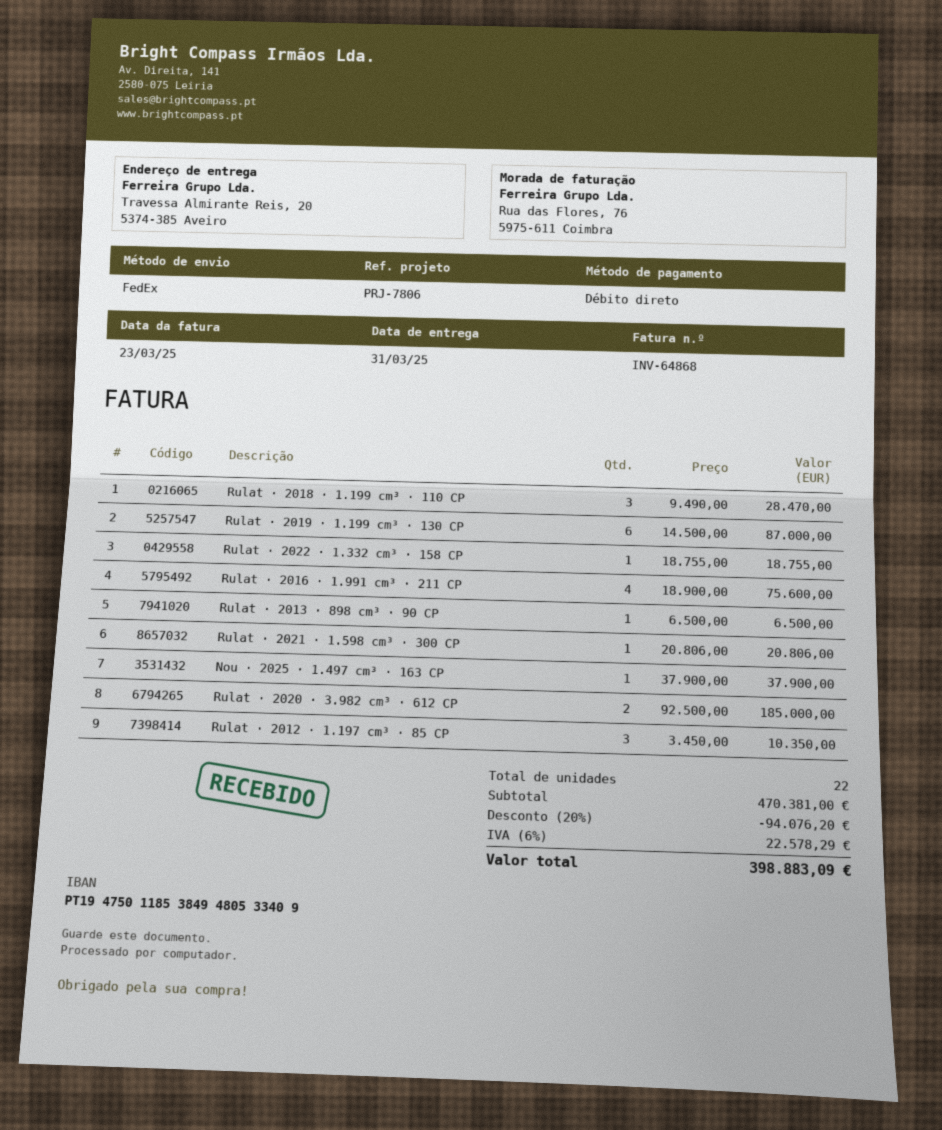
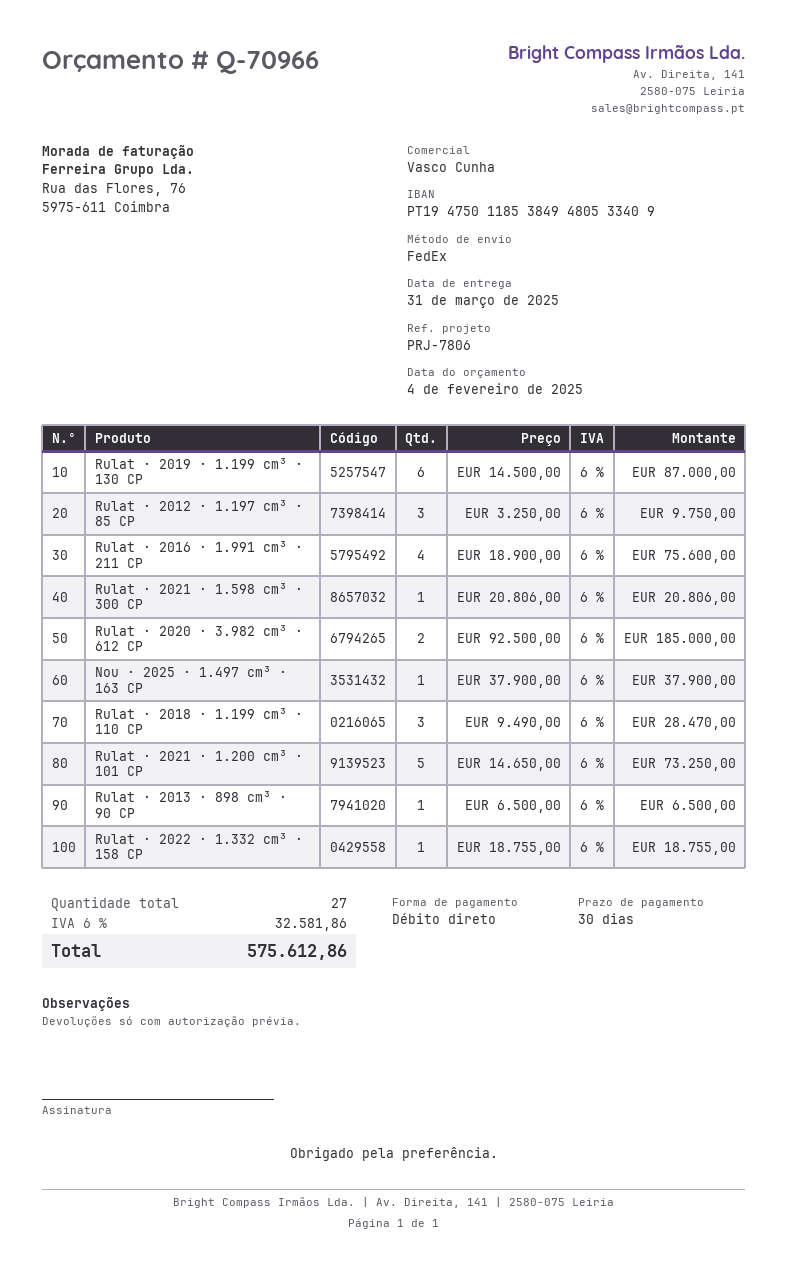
Rulat · 2012 · 1.197 cm³ · 85 CP: 3 x 3450.00 = 10350.00 -> 3 x 3250.00 = 9750.00
Rulat · 2021 · 1.200 cm³ · 101 CP: none -> 5 x 14650.00 = 73250.00
total quantity: 22 -> 27
discount: 20% = 94076.20 -> none
tax: 6% = 22578.29 -> 6% = 32581.86
total: 398883.09 -> 575612.86

